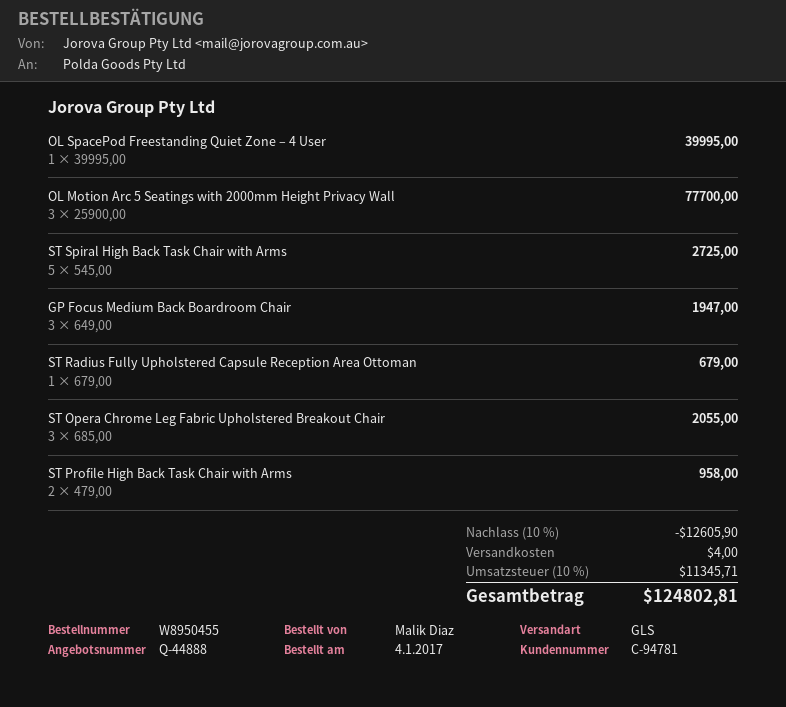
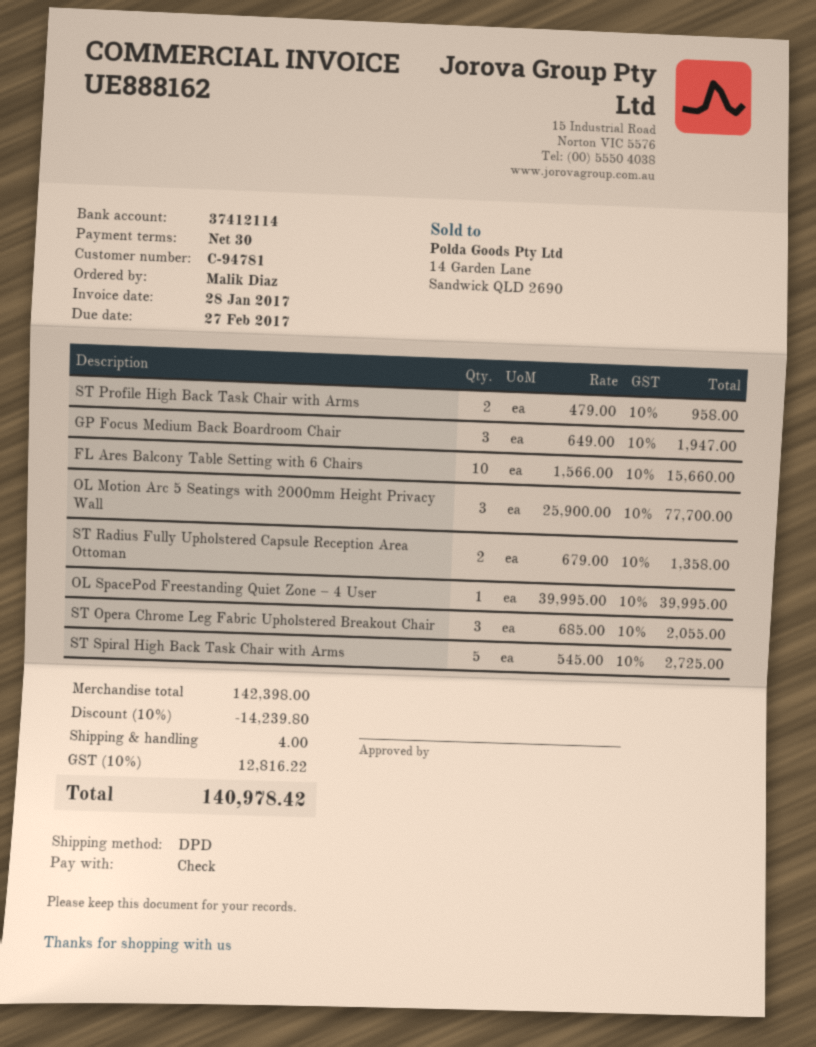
shipping method: GLS -> DPD
ST Radius Fully Upholstered Capsule Reception Area Ottoman: 1 x 679.00 = 679.00 -> 2 x 679.00 = 1358.00
FL Ares Balcony Table Setting with 6 Chairs: none -> 10 x 1566.00 = 15660.00
discount: 10% = 12605.90 -> 10% = 14239.80
tax: 10% = 11345.71 -> 10% = 12816.22
total: 124802.81 -> 140978.42

